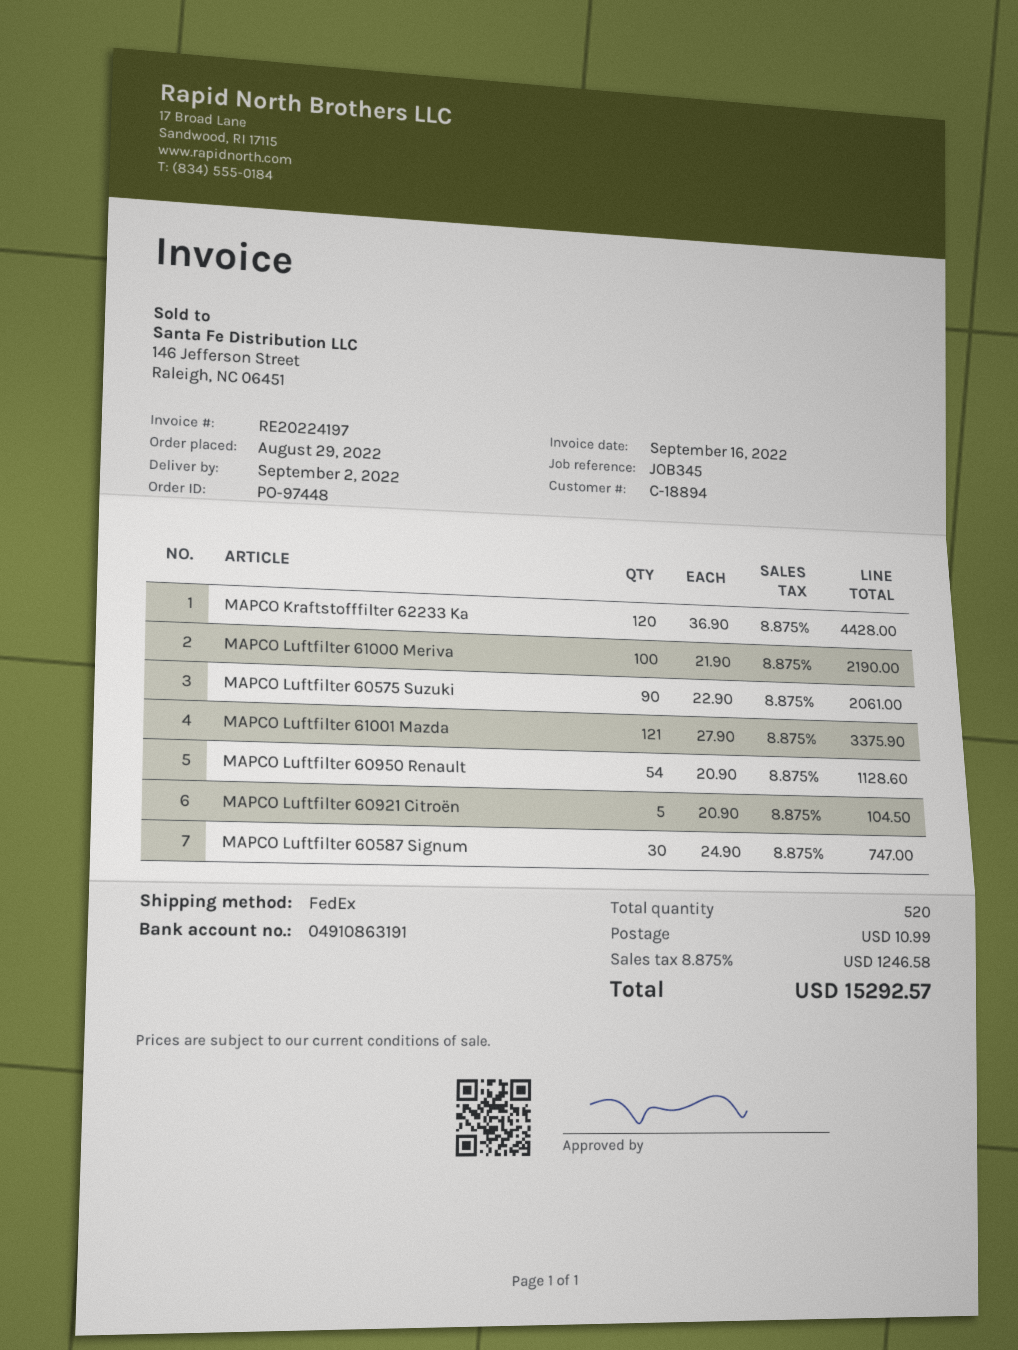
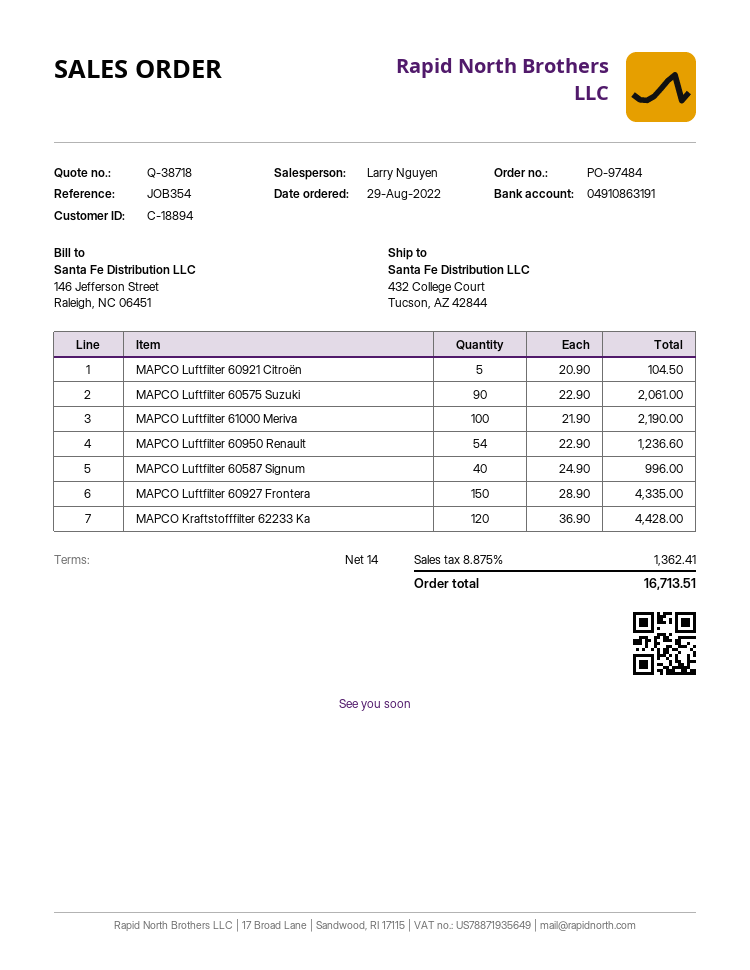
order number: PO-97448 -> PO-97484
reference: JOB345 -> JOB354
MAPCO Luftfilter 61001 Mazda: 121 x 27.90 = 3375.90 -> none
MAPCO Luftfilter 60950 Renault: 54 x 20.90 = 1128.60 -> 54 x 22.90 = 1236.60
MAPCO Luftfilter 60587 Signum: 30 x 24.90 = 747.00 -> 40 x 24.90 = 996.00
MAPCO Luftfilter 60927 Frontera: none -> 150 x 28.90 = 4335.00
shipping: 10.99 -> none
tax: 8.875% = 1246.58 -> 8.875% = 1362.41
total: 15292.57 -> 16713.51

